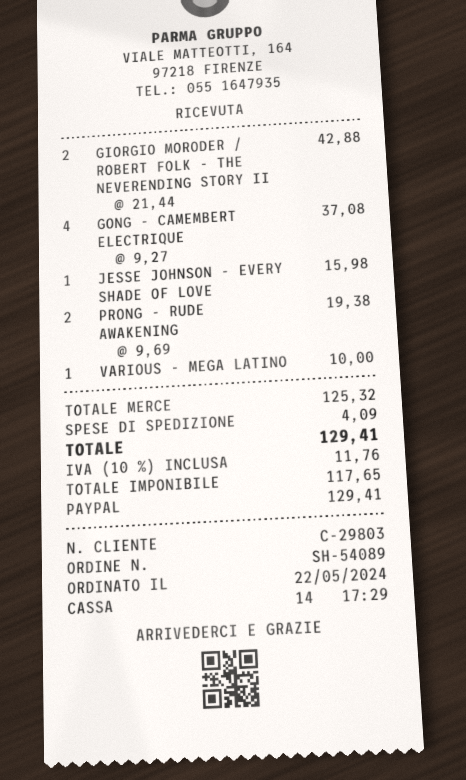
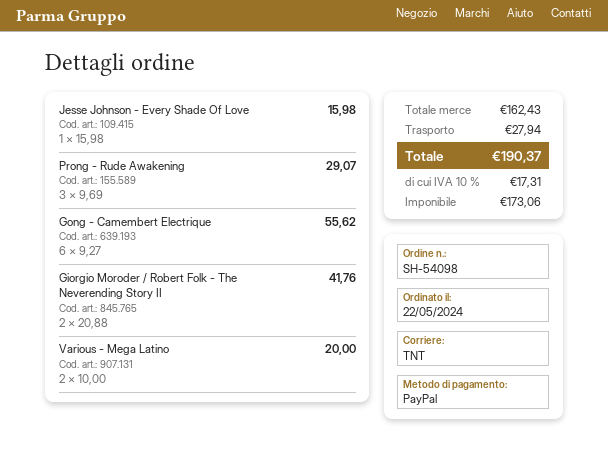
order number: SH-54089 -> SH-54098
GIORGIO MORODER / ROBERT FOLK - THE NEVERENDING STORY II: 2 x 21.44 = 42.88 -> 2 x 20.88 = 41.76
GONG - CAMEMBERT ELECTRIQUE: 4 x 9.27 = 37.08 -> 6 x 9.27 = 55.62
PRONG - RUDE AWAKENING: 2 x 9.69 = 19.38 -> 3 x 9.69 = 29.07
VARIOUS - MEGA LATINO: 1 x 10.00 = 10.00 -> 2 x 10.00 = 20.00
subtotal: 125.32 -> 162.43
shipping: 4.09 -> 27.94
net: 117.65 -> 173.06
tax: 10% = 11.76 -> 10% = 17.31
total: 129.41 -> 190.37

